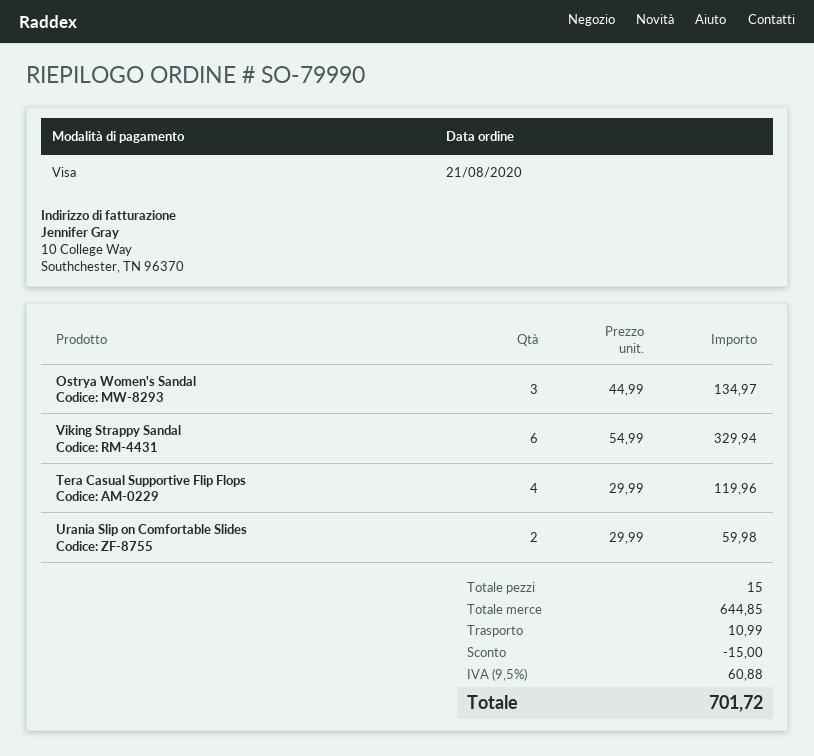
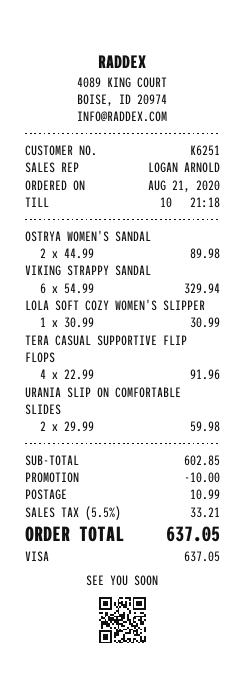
Ostrya Women's Sandal: 3 x 44.99 = 134.97 -> 2 x 44.99 = 89.98
Tera Casual Supportive Flip Flops: 4 x 29.99 = 119.96 -> 4 x 22.99 = 91.96
LOLA SOFT COZY WOMEN'S SLIPPER: none -> 1 x 30.99 = 30.99
subtotal: 644.85 -> 602.85
discount: 15.00 -> 10.00
tax: 9.5% = 60.88 -> 5.5% = 33.21
total: 701.72 -> 637.05

